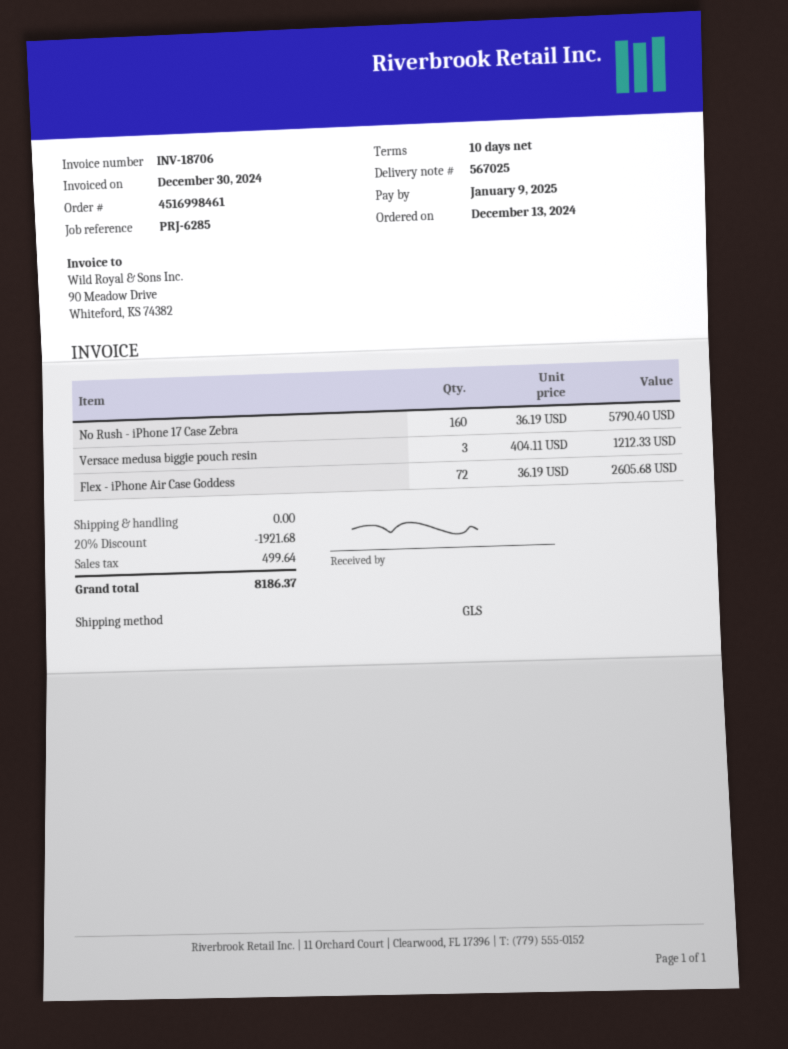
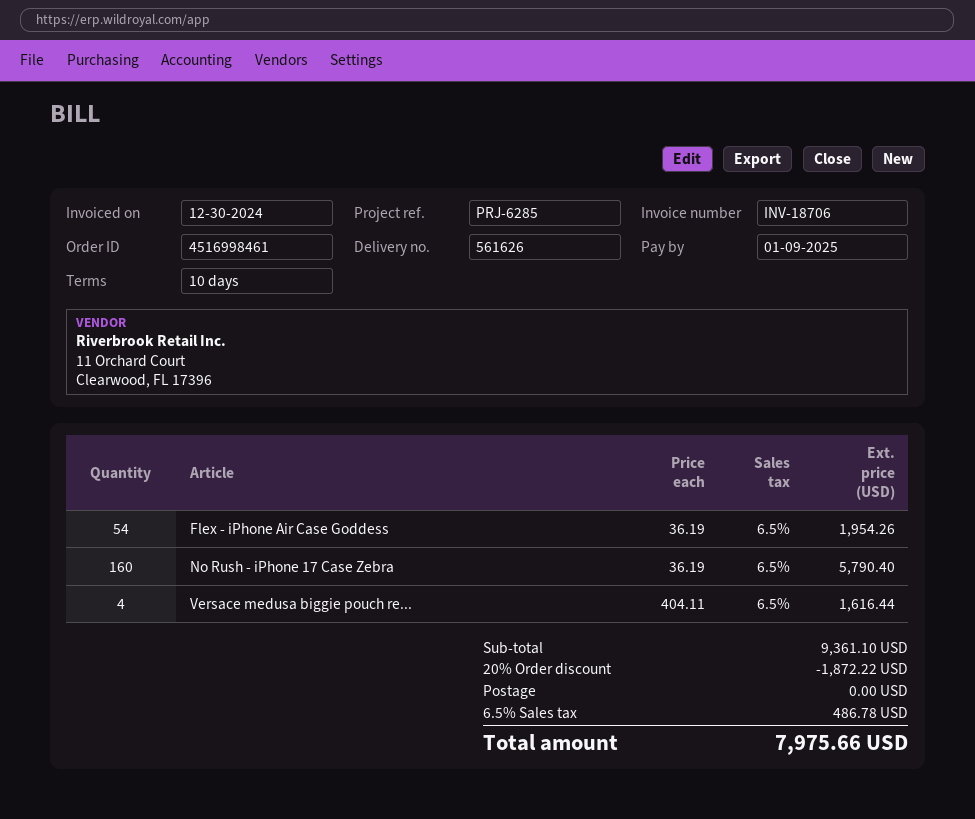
delivery note number: 567025 -> 561626
Versace medusa biggie pouch resin: 3 x 404.11 = 1212.33 -> 4 x 404.11 = 1616.44
Flex - iPhone Air Case Goddess: 72 x 36.19 = 2605.68 -> 54 x 36.19 = 1954.26
discount: 20% = 1921.68 -> 20% = 1872.22
tax: 499.64 -> 486.78
total: 8186.37 -> 7975.66

